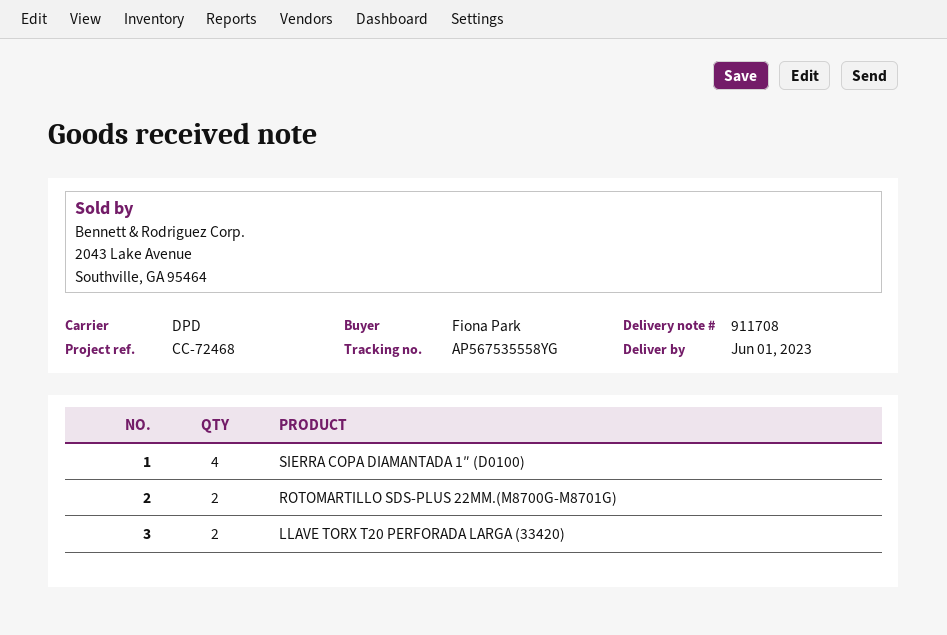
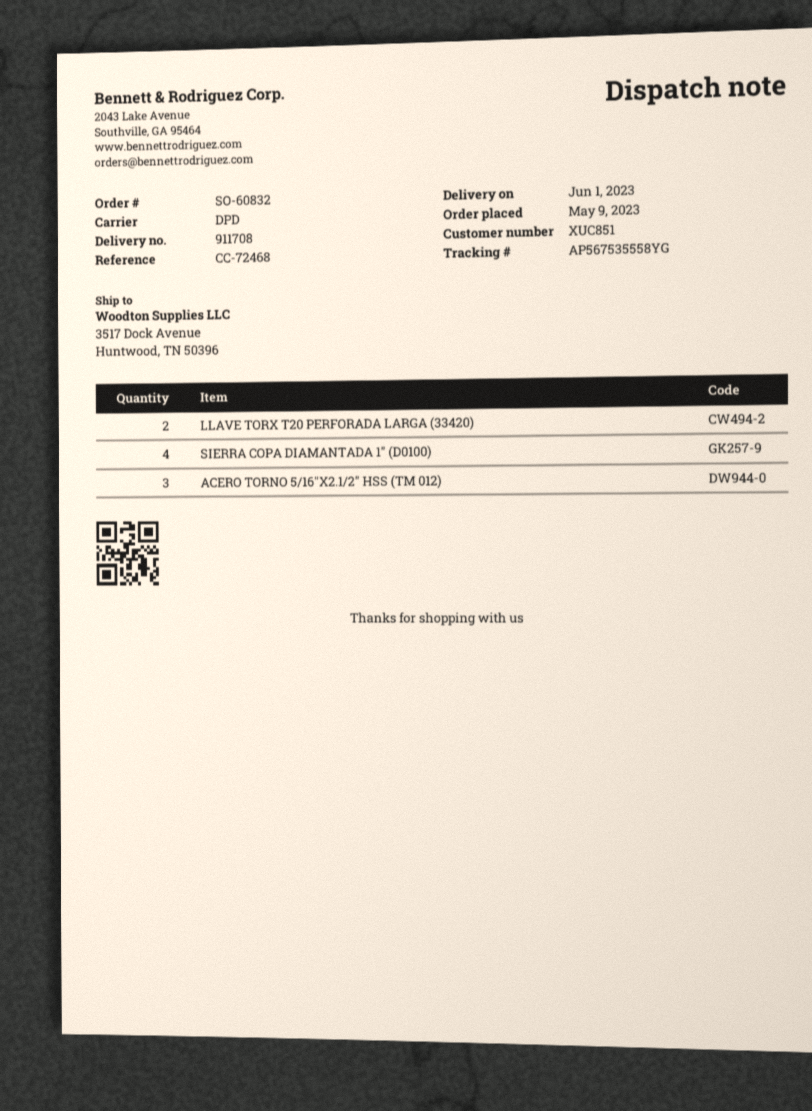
ROTOMARTILLO SDS-PLUS 22MM.(M8700G-M8701G): 2 -> none
ACERO TORNO 5/16″X2.1/2″ HSS (TM 012): none -> 3

